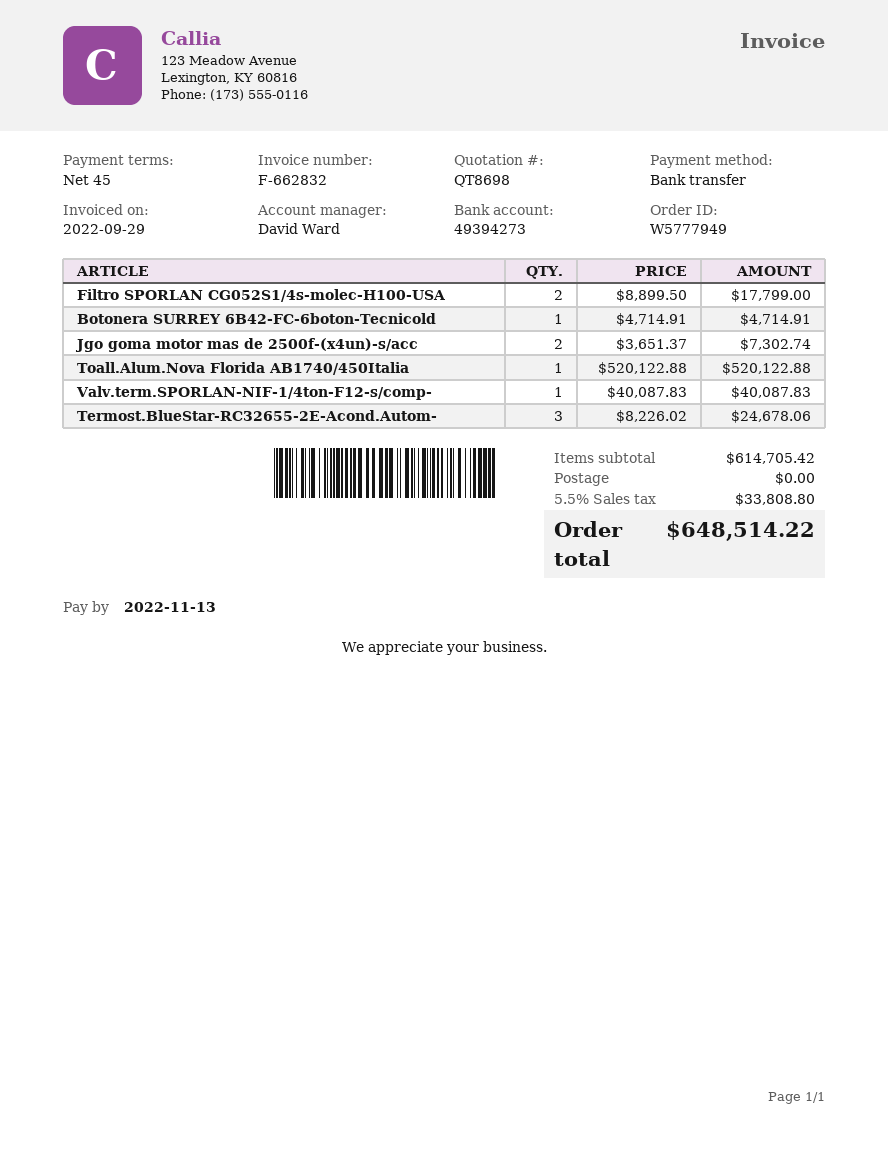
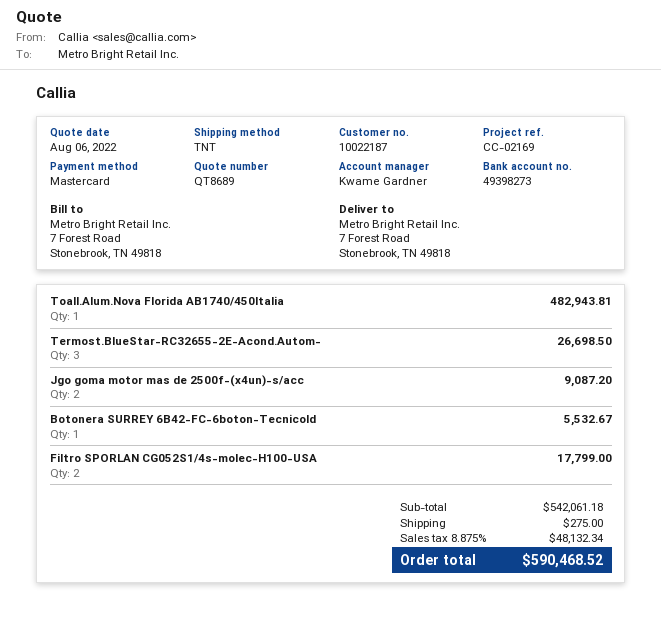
quote number: QT8698 -> QT8689
sales rep: David Ward -> Kwame Gardner
payment method: bank transfer -> Mastercard
bank account: 49394273 -> 49398273
Botonera SURREY 6B42-FC-6boton-Tecnicold: 1 for 4714.91 -> 1 for 5532.67
Jgo goma motor mas de 2500f-(x4un)-s/acc: 2 for 7302.74 -> 2 for 9087.20
Toall.Alum.Nova Florida AB1740/450Italia: 1 for 520122.88 -> 1 for 482943.81
Valv.term.SPORLAN-NIF-1/4ton-F12-s/comp-: 1 for 40087.83 -> none
Termost.BlueStar-RC32655-2E-Acond.Autom-: 3 for 24678.06 -> 3 for 26698.50
subtotal: 614705.42 -> 542061.18
shipping: 0.00 -> 275.00
tax: 5.5% = 33808.80 -> 8.875% = 48132.34
total: 648514.22 -> 590468.52

